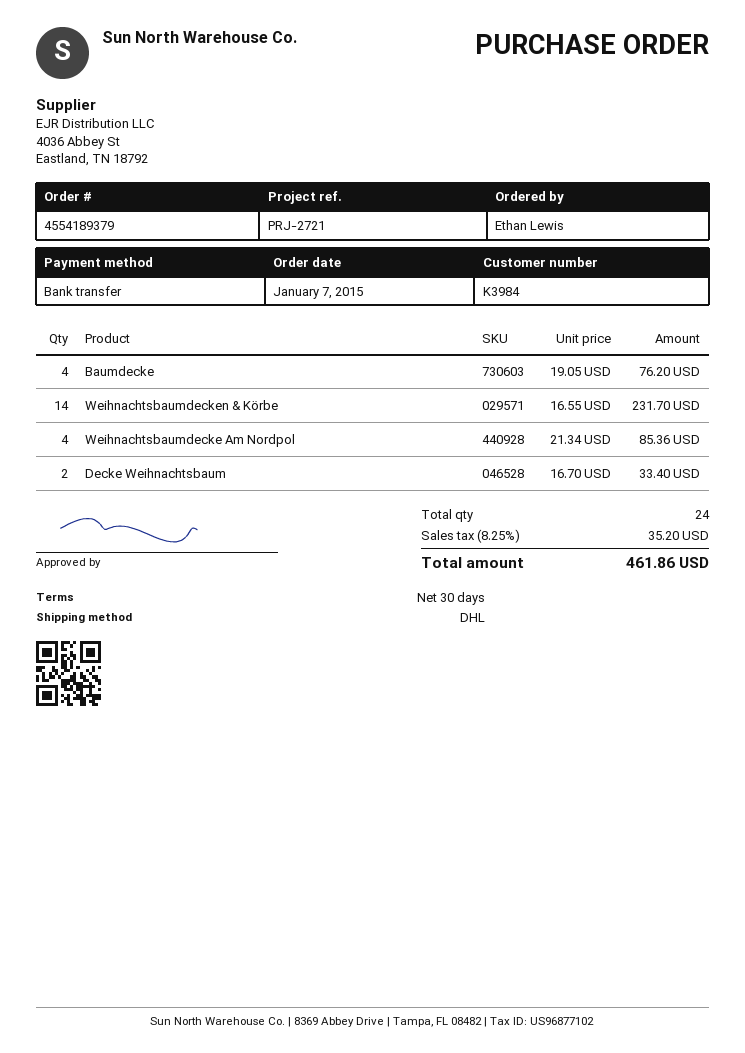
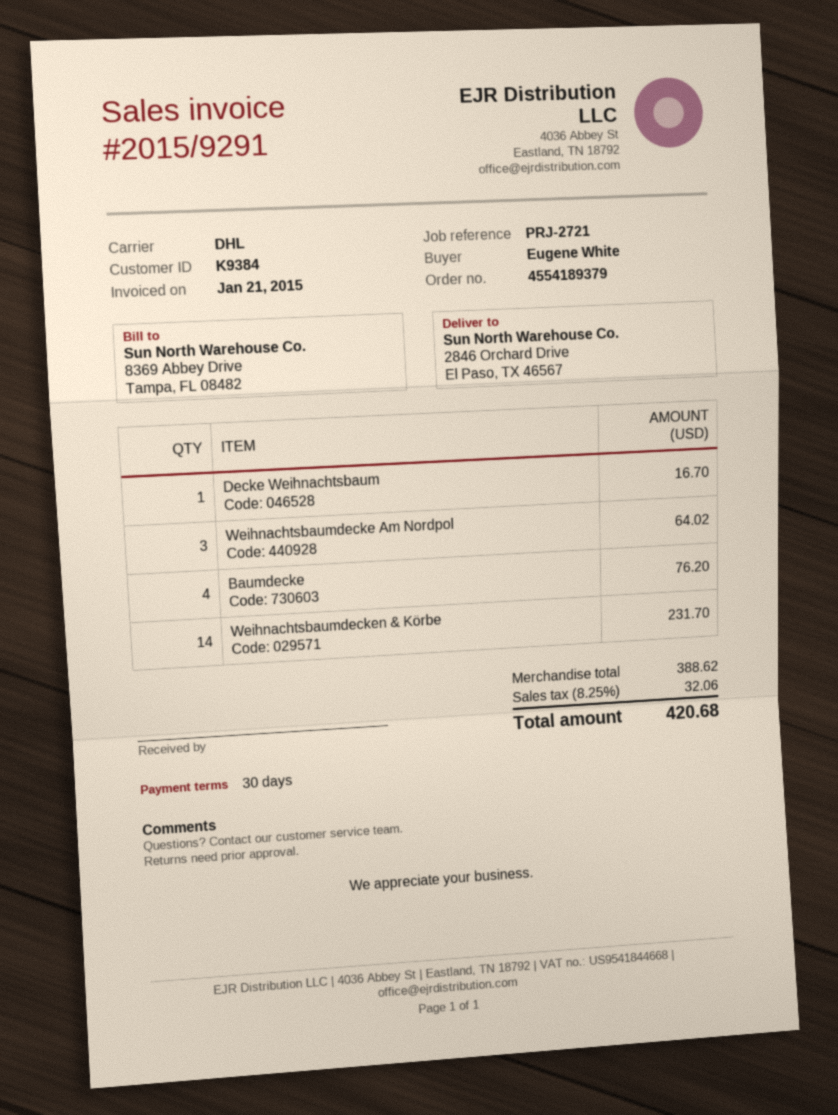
customer number: K3984 -> K9384
ordered by: Ethan Lewis -> Eugene White
Weihnachtsbaumdecke Am Nordpol: 4 for 85.36 -> 3 for 64.02
Decke Weihnachtsbaum: 2 for 33.40 -> 1 for 16.70
tax: 8.25% = 35.20 -> 8.25% = 32.06
total: 461.86 -> 420.68

